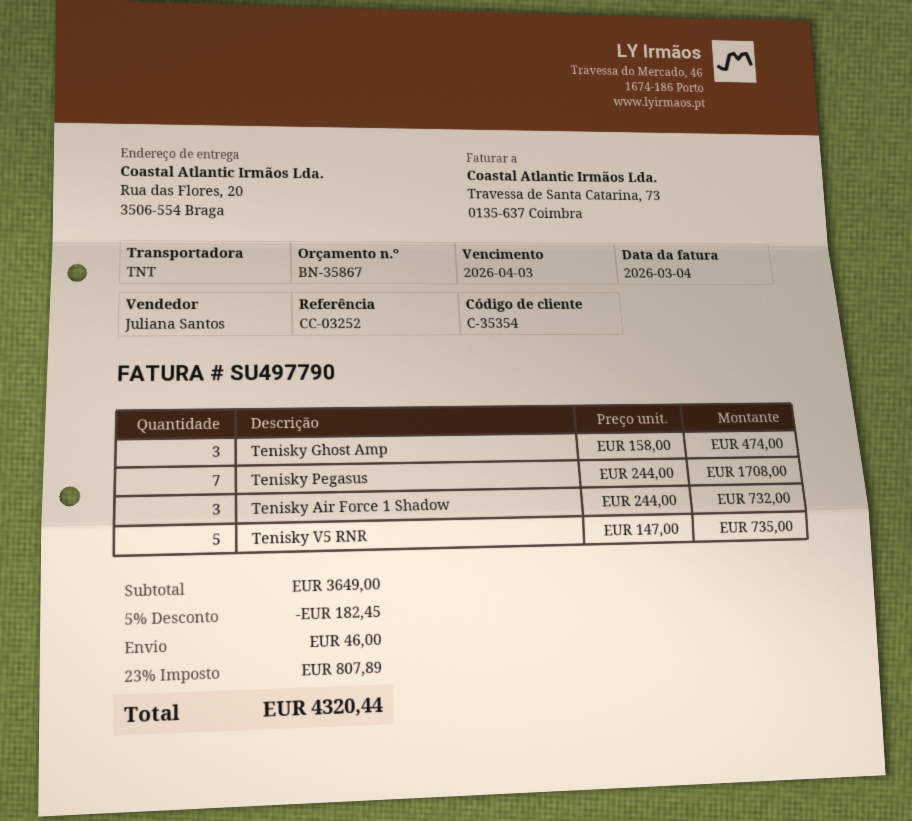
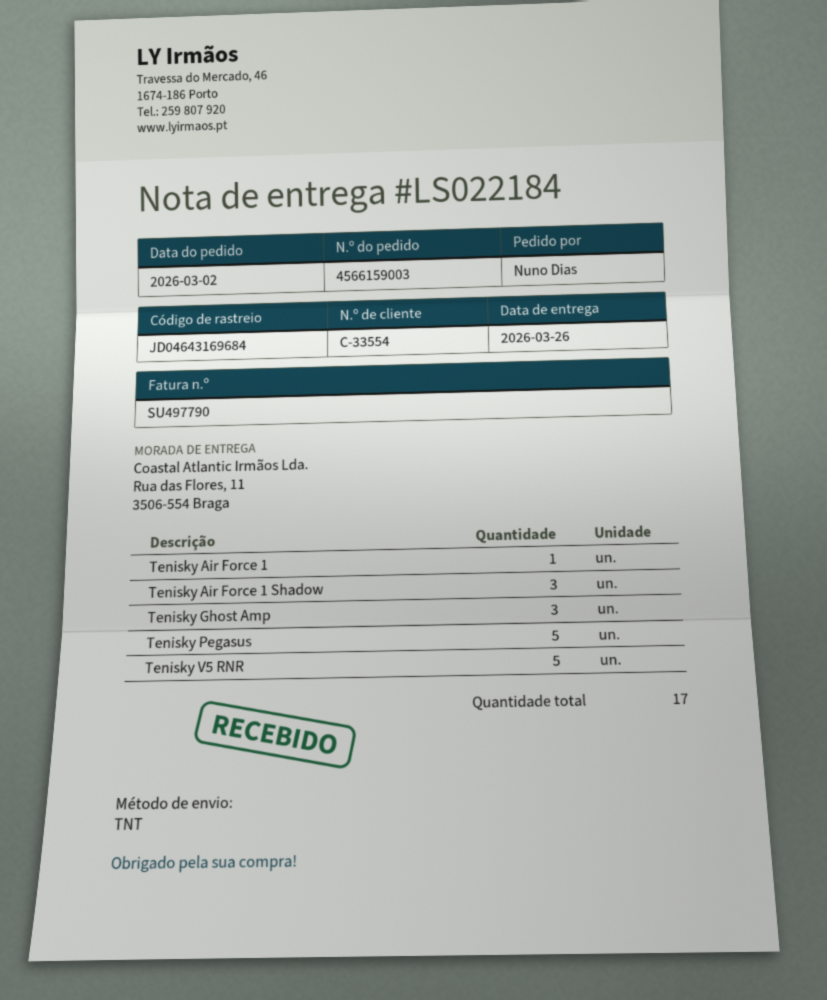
customer number: C-35354 -> C-33554
ship to: Rua das Flores, 20, 3506-554 Braga -> Rua das Flores, 11, 3506-554 Braga
Tenisky Pegasus: 7 -> 5
Tenisky Air Force 1: none -> 1

